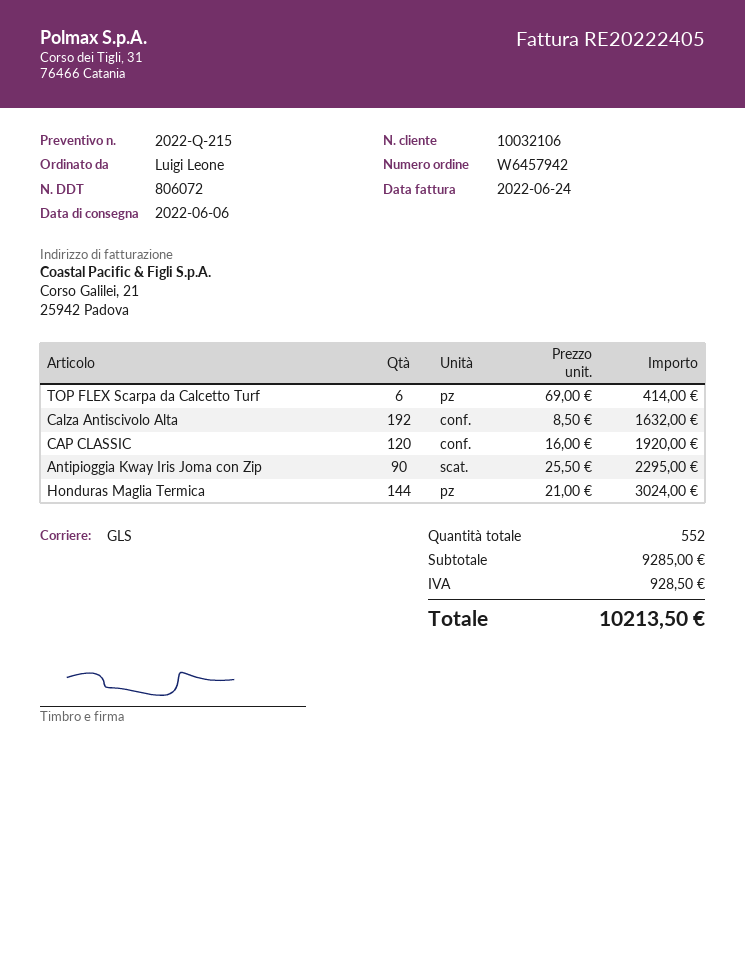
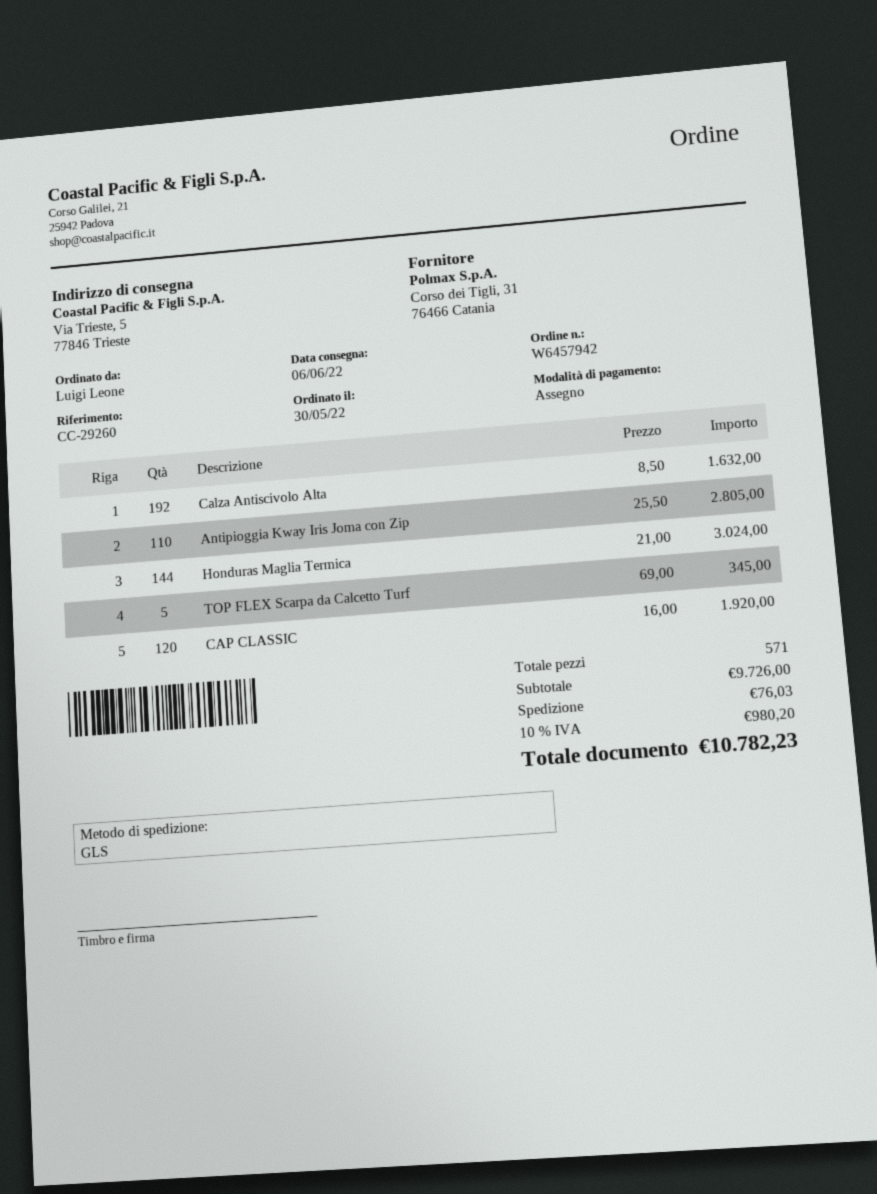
TOP FLEX Scarpa da Calcetto Turf: 6 x 69.00 = 414.00 -> 5 x 69.00 = 345.00
Antipioggia Kway Iris Joma con Zip: 90 x 25.50 = 2295.00 -> 110 x 25.50 = 2805.00
total quantity: 552 -> 571
subtotal: 9285.00 -> 9726.00
shipping: none -> 76.03
tax: 928.50 -> 980.20
total: 10213.50 -> 10782.23

